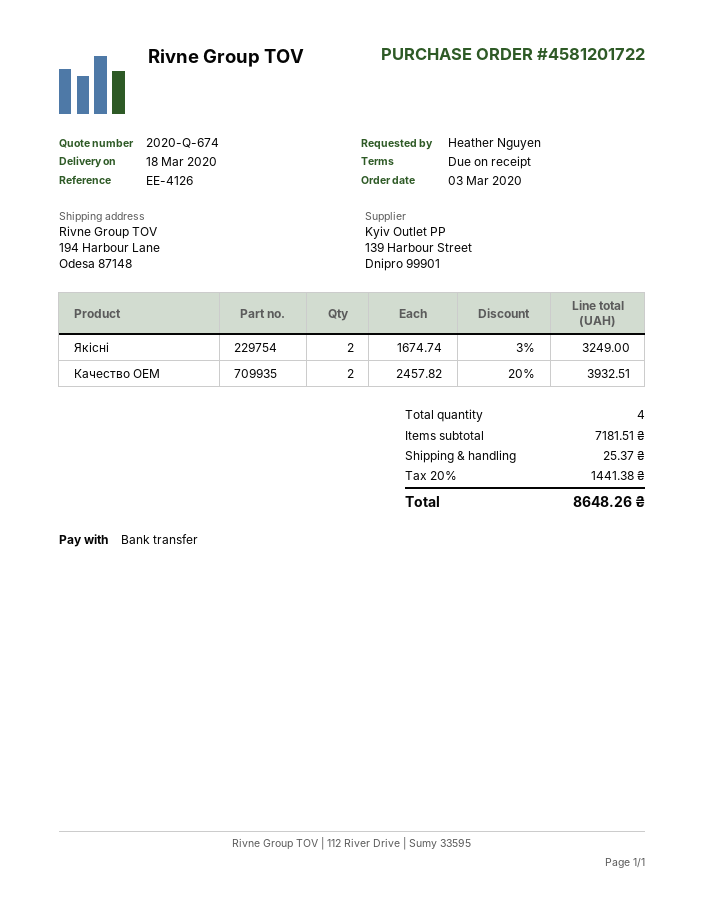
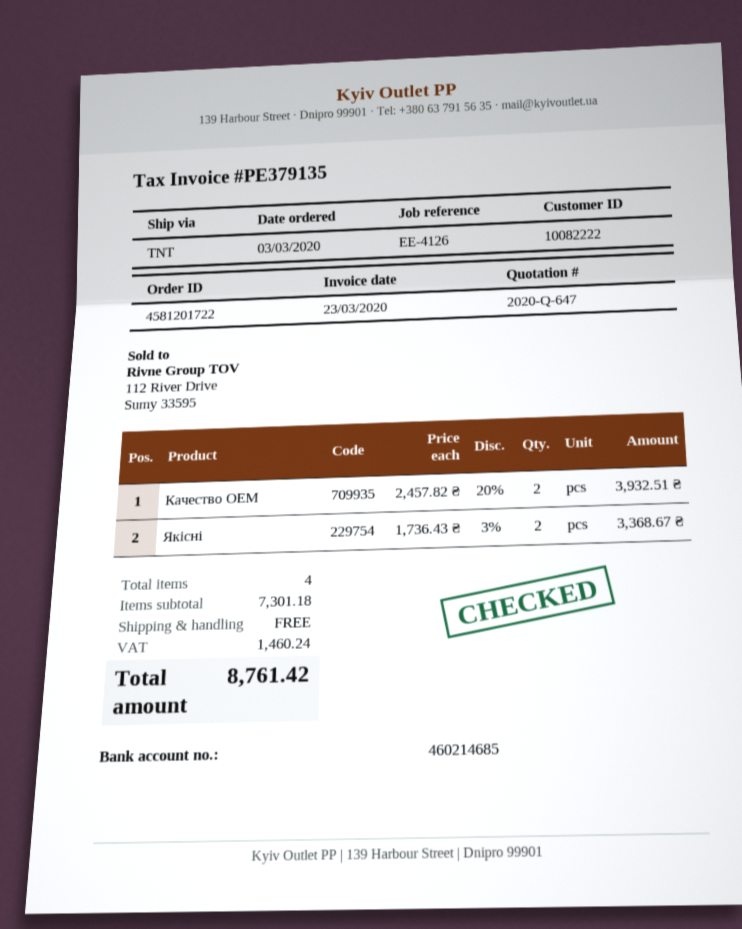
quote number: 2020-Q-674 -> 2020-Q-647
Якісні: 2 x 1674.74 - 3% = 3249.00 -> 2 x 1736.43 - 3% = 3368.67
subtotal: 7181.51 -> 7301.18
shipping: 25.37 -> 0.00
tax: 1441.38 -> 1460.24
total: 8648.26 -> 8761.42

